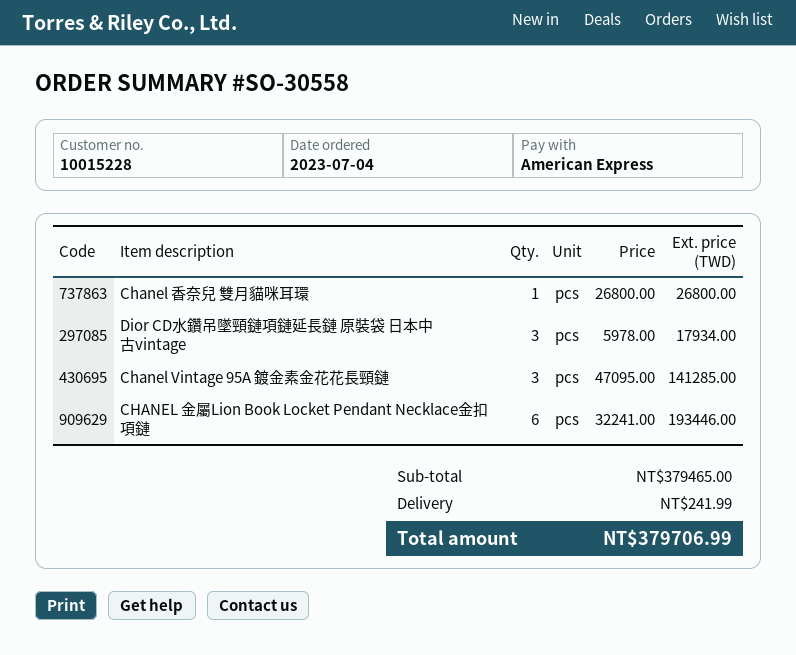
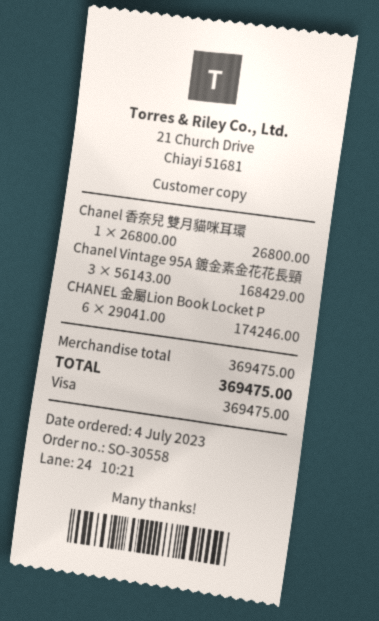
payment method: American Express -> Visa
Dior CD水鑽吊墜頸鏈項鏈延長鏈 原裝袋 日本中古vintage: 3 x 5978.00 = 17934.00 -> none
Chanel Vintage 95A 鍍金素金花花長頸鏈: 3 x 47095.00 = 141285.00 -> 3 x 56143.00 = 168429.00
CHANEL 金屬Lion Book Locket Pendant Necklace金扣項鏈: 6 x 32241.00 = 193446.00 -> 6 x 29041.00 = 174246.00
subtotal: 379465.00 -> 369475.00
shipping: 241.99 -> none
total: 379706.99 -> 369475.00

